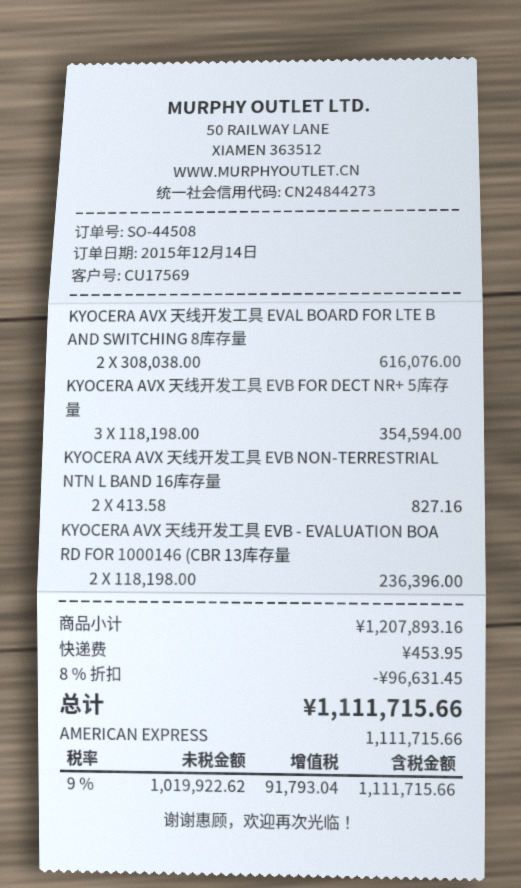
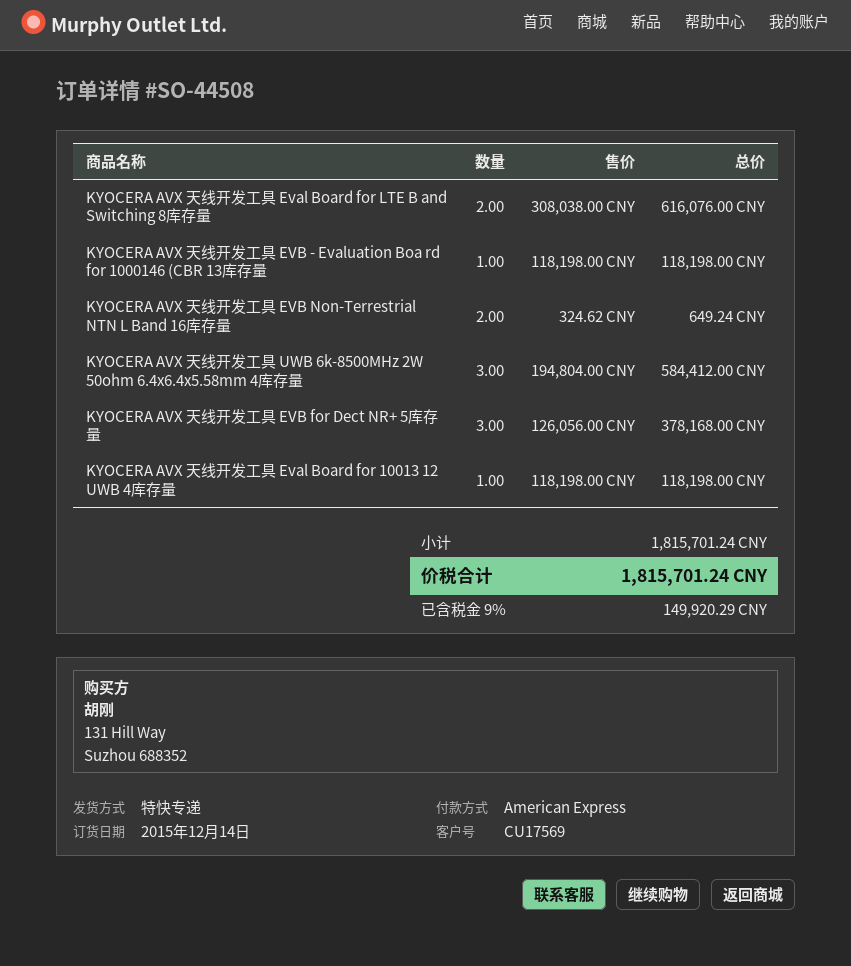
KYOCERA AVX 天线开发工具 EVB FOR DECT NR+ 5库存量: 3 x 118198.00 = 354594.00 -> 3 x 126056.00 = 378168.00
KYOCERA AVX 天线开发工具 EVB NON-TERRESTRIAL NTN L BAND 16库存量: 2 x 413.58 = 827.16 -> 2 x 324.62 = 649.24
KYOCERA AVX 天线开发工具 EVB - EVALUATION BOA RD FOR 1000146 (CBR 13库存量: 2 x 118198.00 = 236396.00 -> 1 x 118198.00 = 118198.00
KYOCERA AVX 天线开发工具 UWB 6k-8500MHz 2W 50ohm 6.4x6.4x5.58mm 4库存量: none -> 3 x 194804.00 = 584412.00
KYOCERA AVX 天线开发工具 Eval Board for 10013 12 UWB 4库存量: none -> 1 x 118198.00 = 118198.00
subtotal: 1207893.16 -> 1815701.24
discount: 8% = 96631.45 -> none
shipping: 453.95 -> none
tax: 9% = 91793.04 -> 9% = 149920.29
total: 1111715.66 -> 1815701.24

